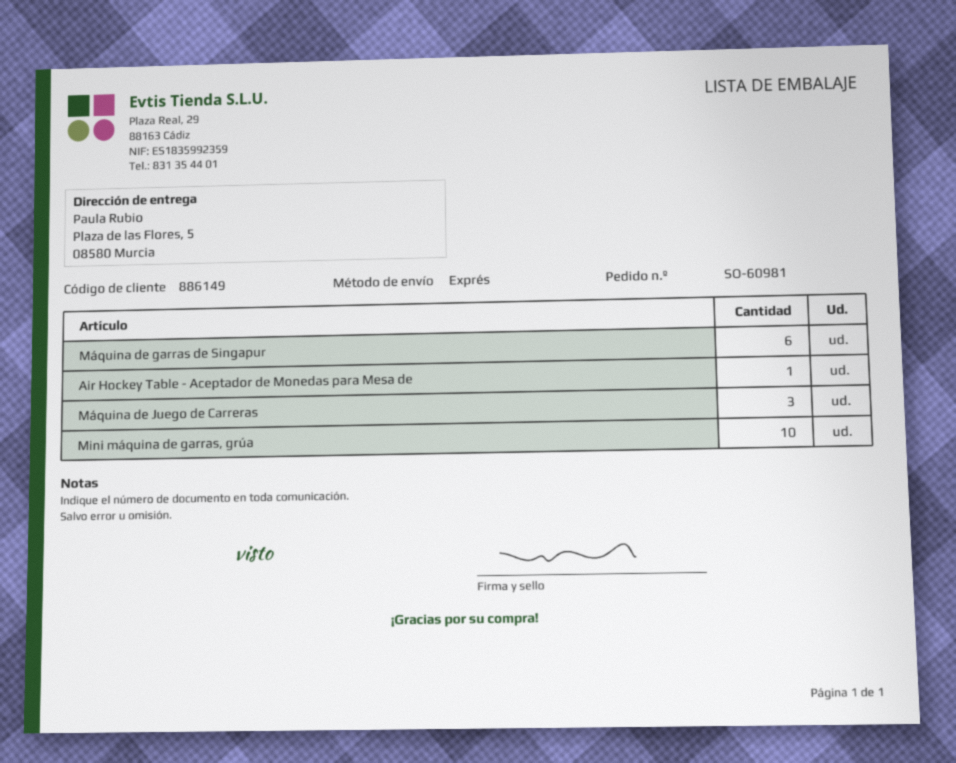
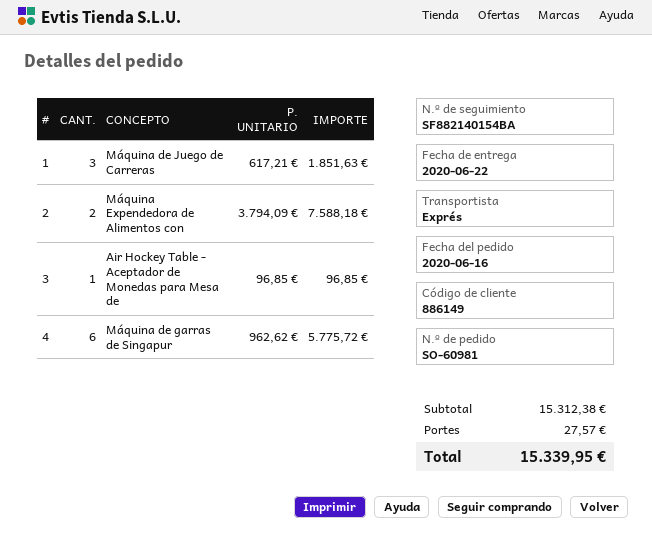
Mini máquina de garras, grúa: 10 -> none
Máquina Expendedora de Alimentos con: none -> 2

